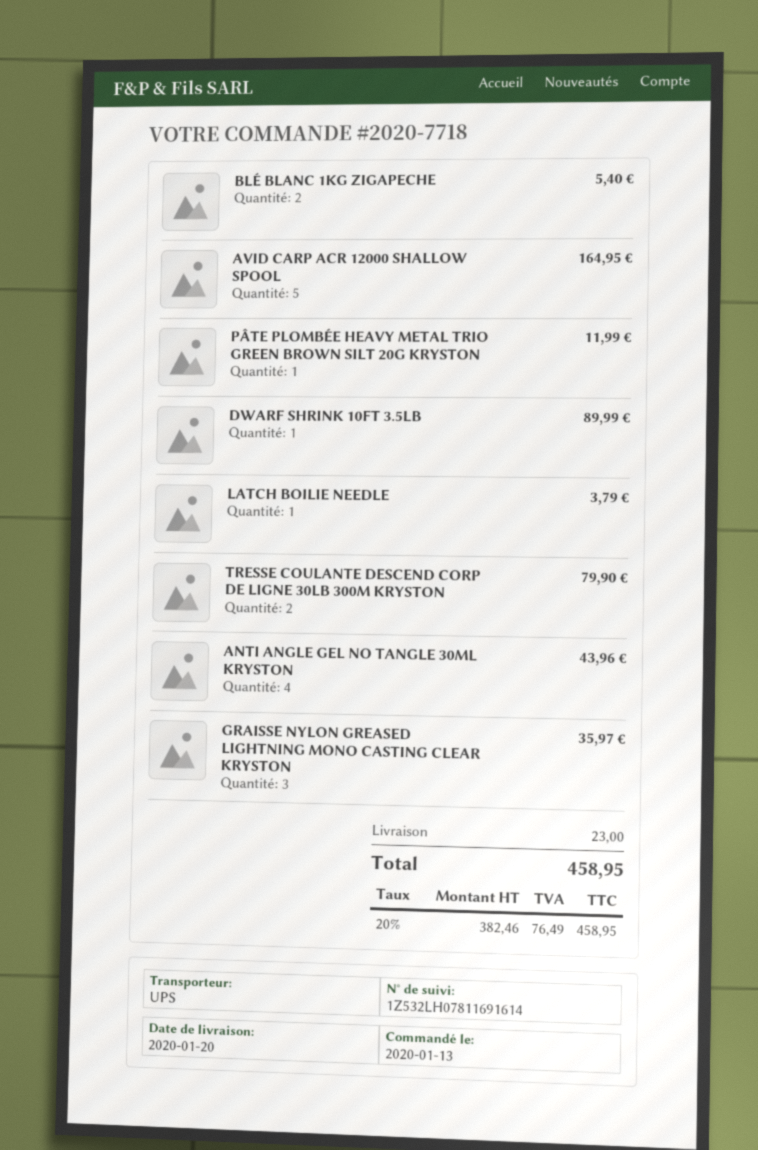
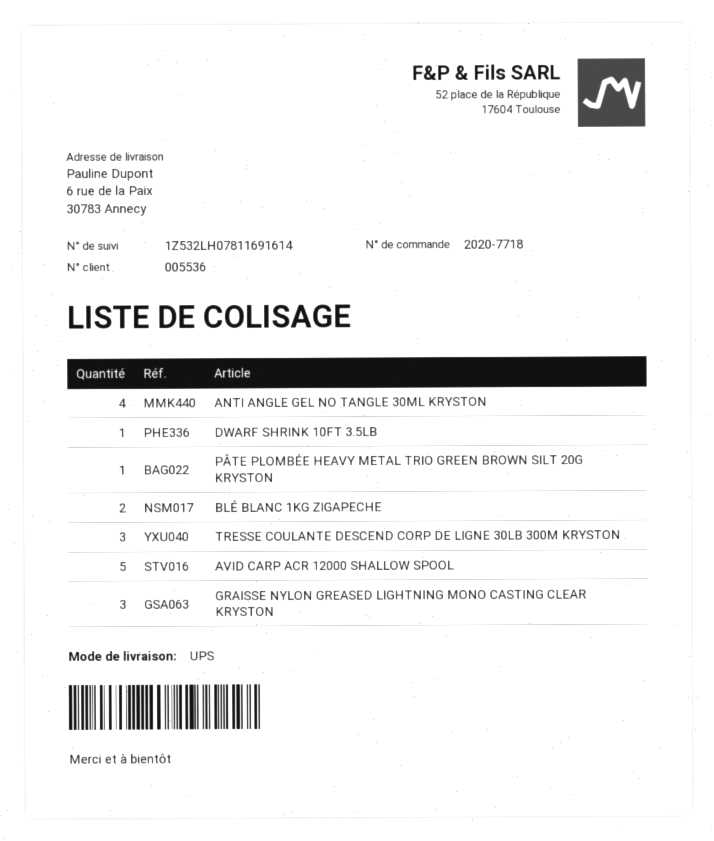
LATCH BOILIE NEEDLE: 1 -> none
TRESSE COULANTE DESCEND CORP DE LIGNE 30LB 300M KRYSTON: 2 -> 3

